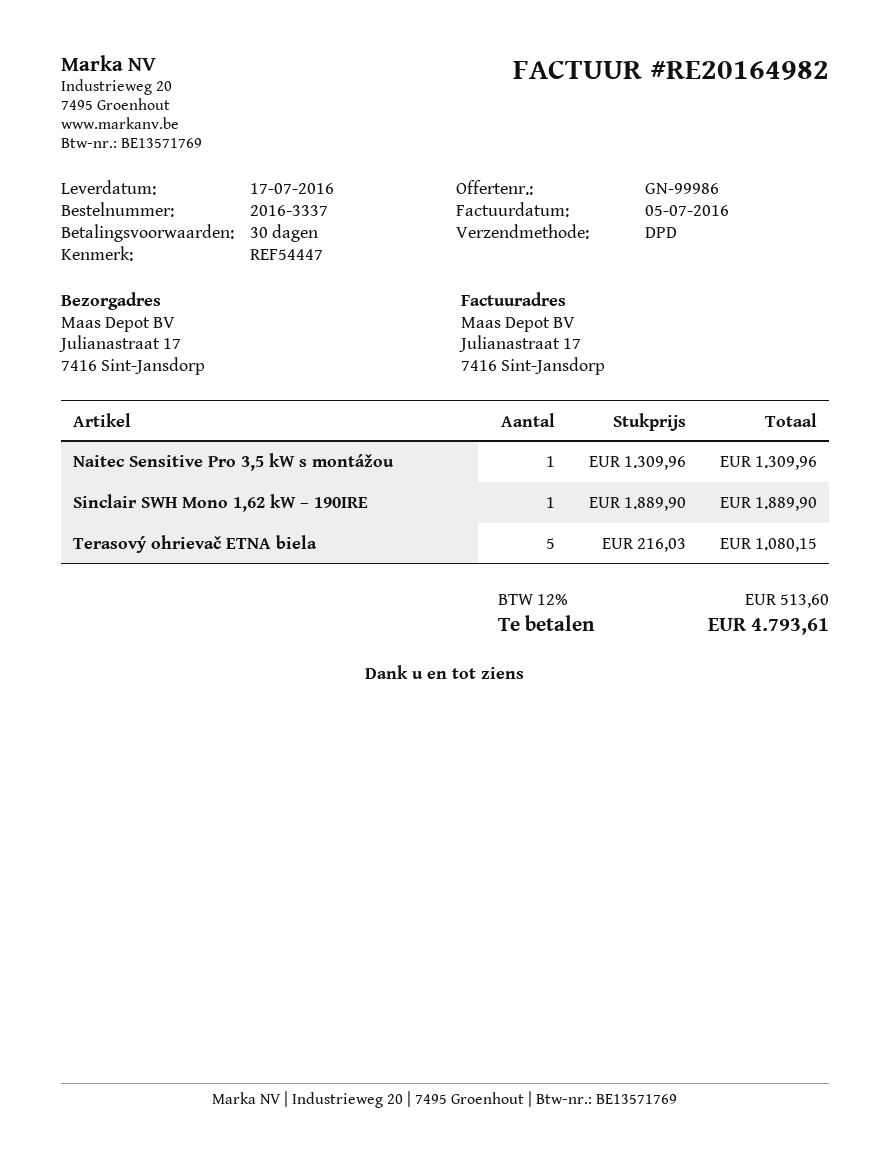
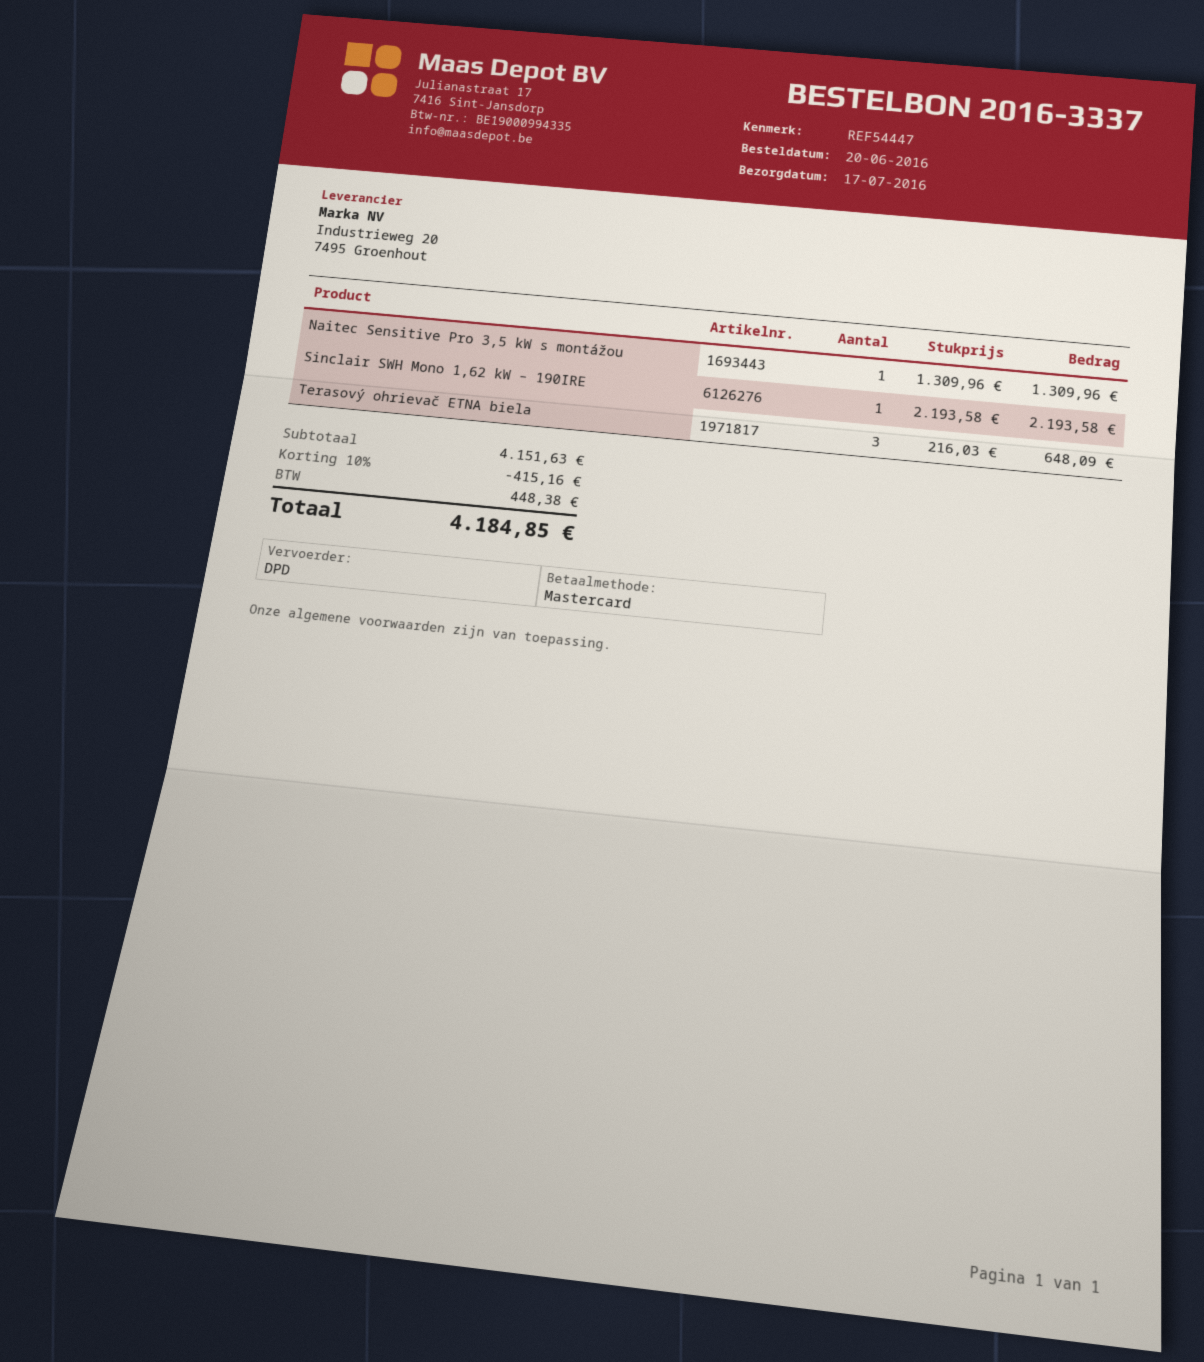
Sinclair SWH Mono 1,62 kW – 190IRE: 1 x 1889.90 = 1889.90 -> 1 x 2193.58 = 2193.58
Terasový ohrievač ETNA biela: 5 x 216.03 = 1080.15 -> 3 x 216.03 = 648.09
discount: none -> 10% = 415.16
tax: 513.60 -> 448.38
total: 4793.61 -> 4184.85

